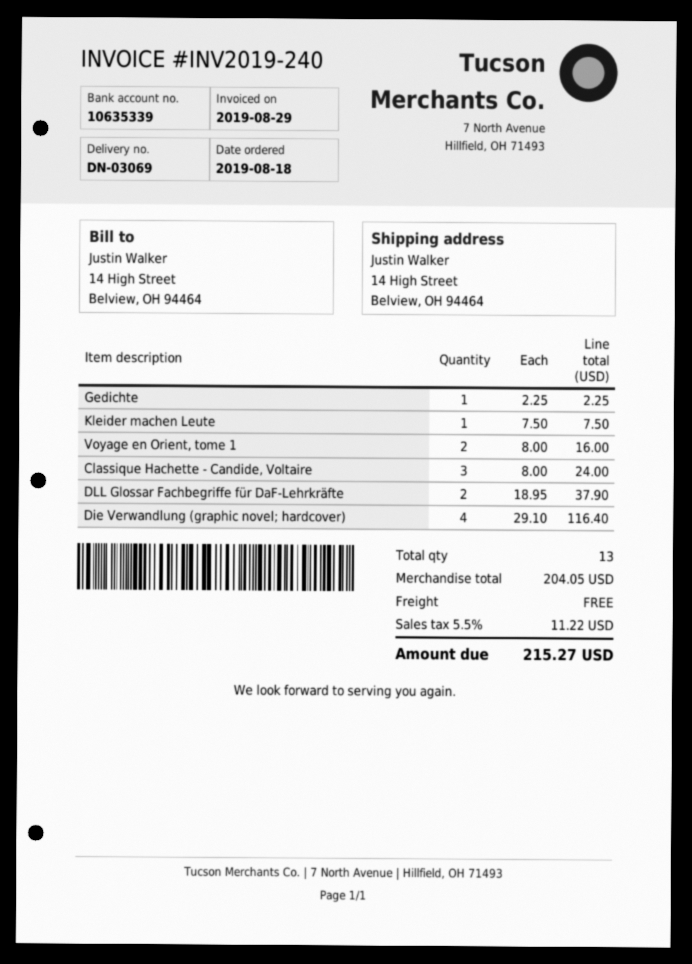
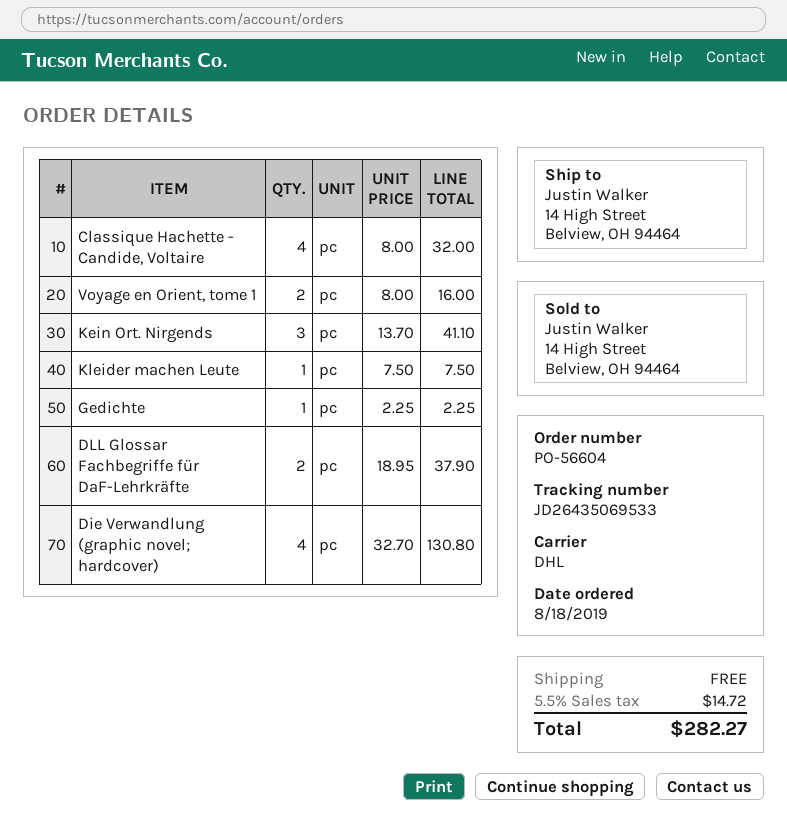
Classique Hachette - Candide, Voltaire: 3 x 8.00 = 24.00 -> 4 x 8.00 = 32.00
Die Verwandlung (graphic novel; hardcover): 4 x 29.10 = 116.40 -> 4 x 32.70 = 130.80
Kein Ort. Nirgends: none -> 3 x 13.70 = 41.10
tax: 5.5% = 11.22 -> 5.5% = 14.72
total: 215.27 -> 282.27

